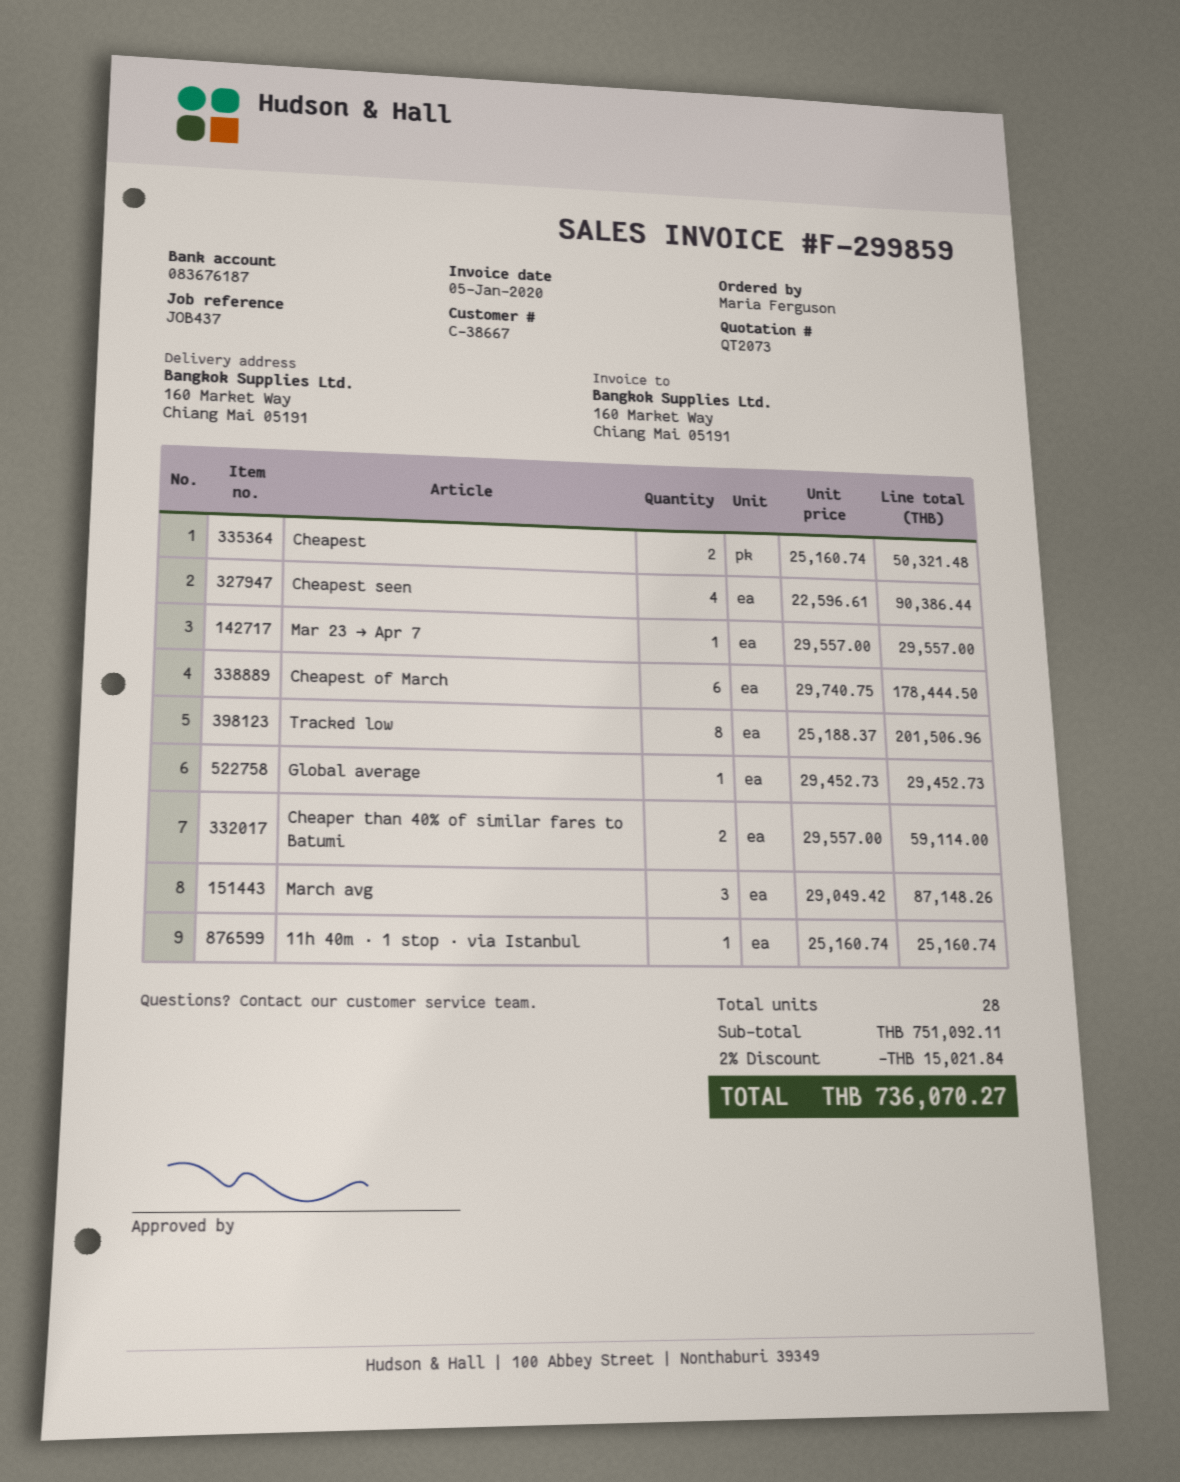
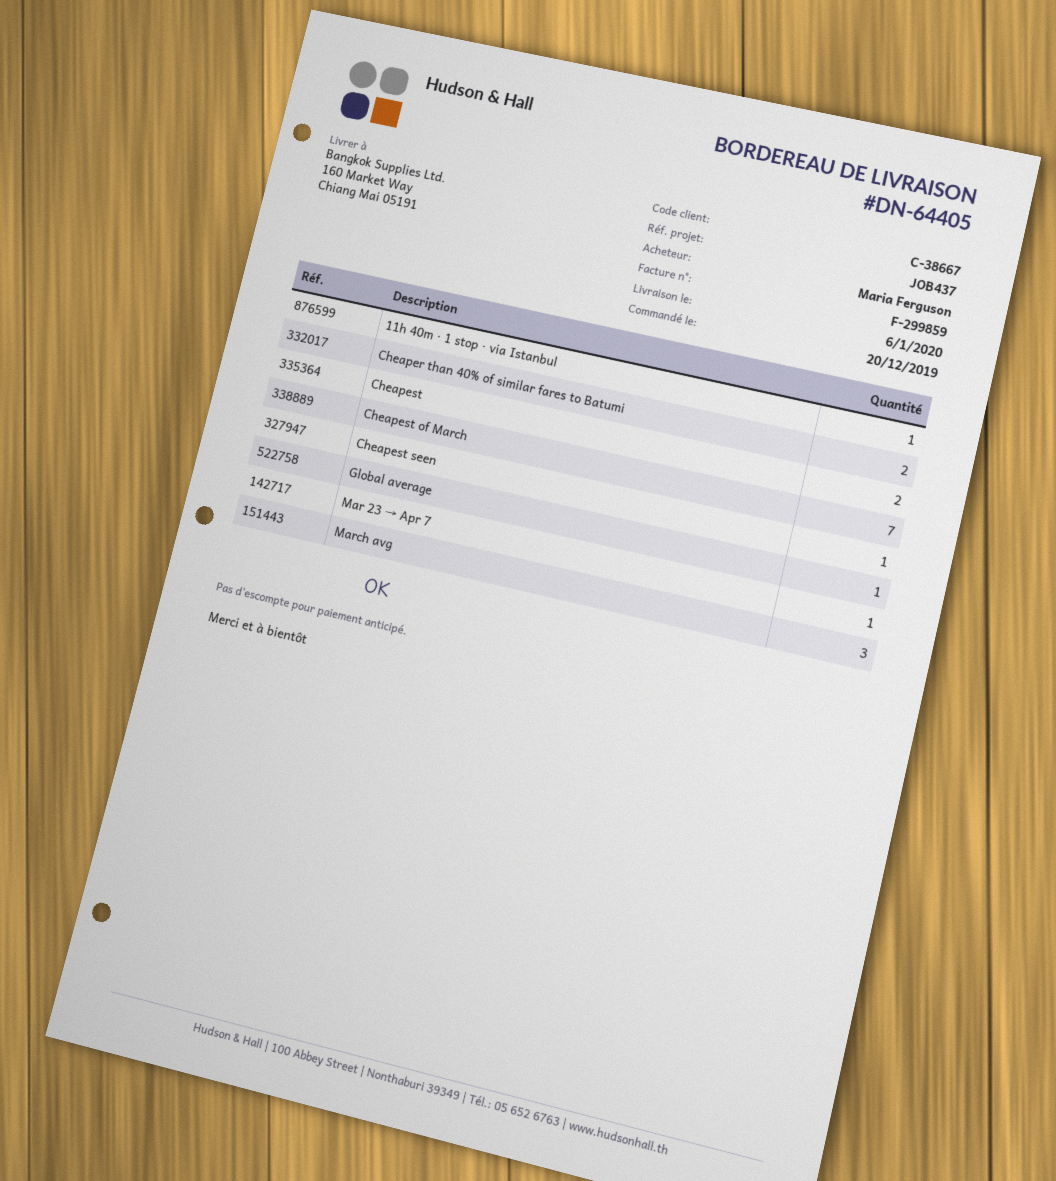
Cheapest seen: 4 -> 1
Cheapest of March: 6 -> 7
Tracked low: 8 -> none

